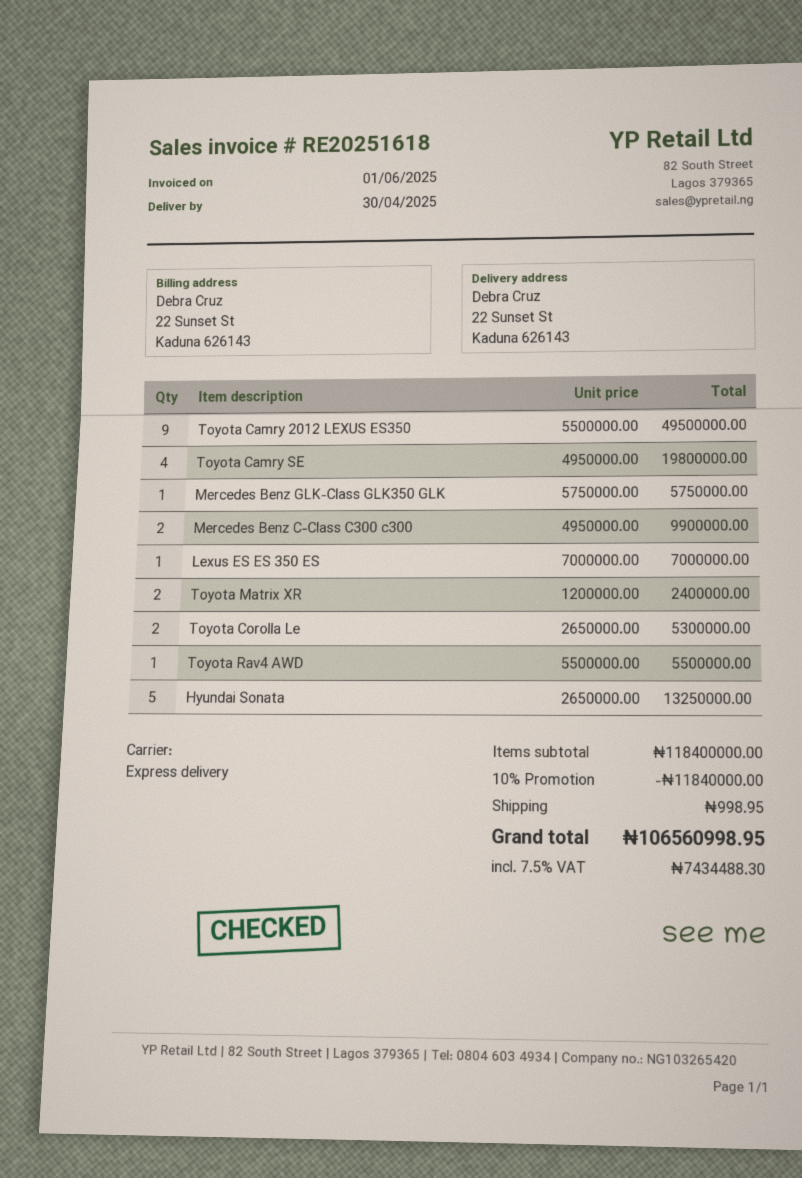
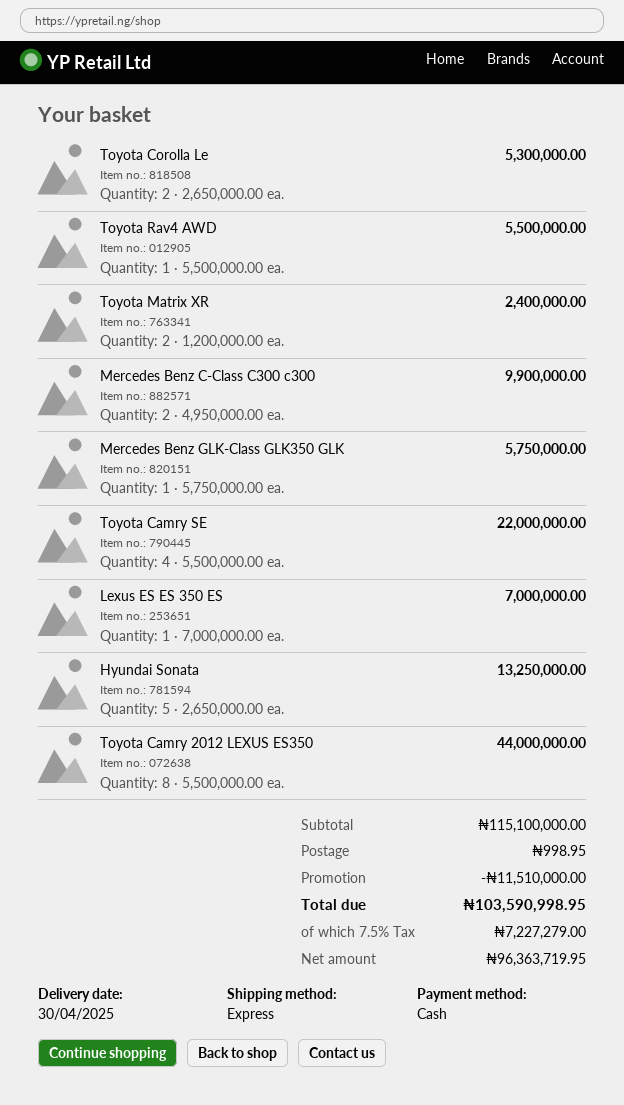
Toyota Camry 2012 LEXUS ES350: 9 x 5500000.00 = 49500000.00 -> 8 x 5500000.00 = 44000000.00
Toyota Camry SE: 4 x 4950000.00 = 19800000.00 -> 4 x 5500000.00 = 22000000.00
subtotal: 118400000.00 -> 115100000.00
discount: 11840000.00 -> 11510000.00
tax: 7.5% = 7434488.30 -> 7.5% = 7227279.00
total: 106560998.95 -> 103590998.95

